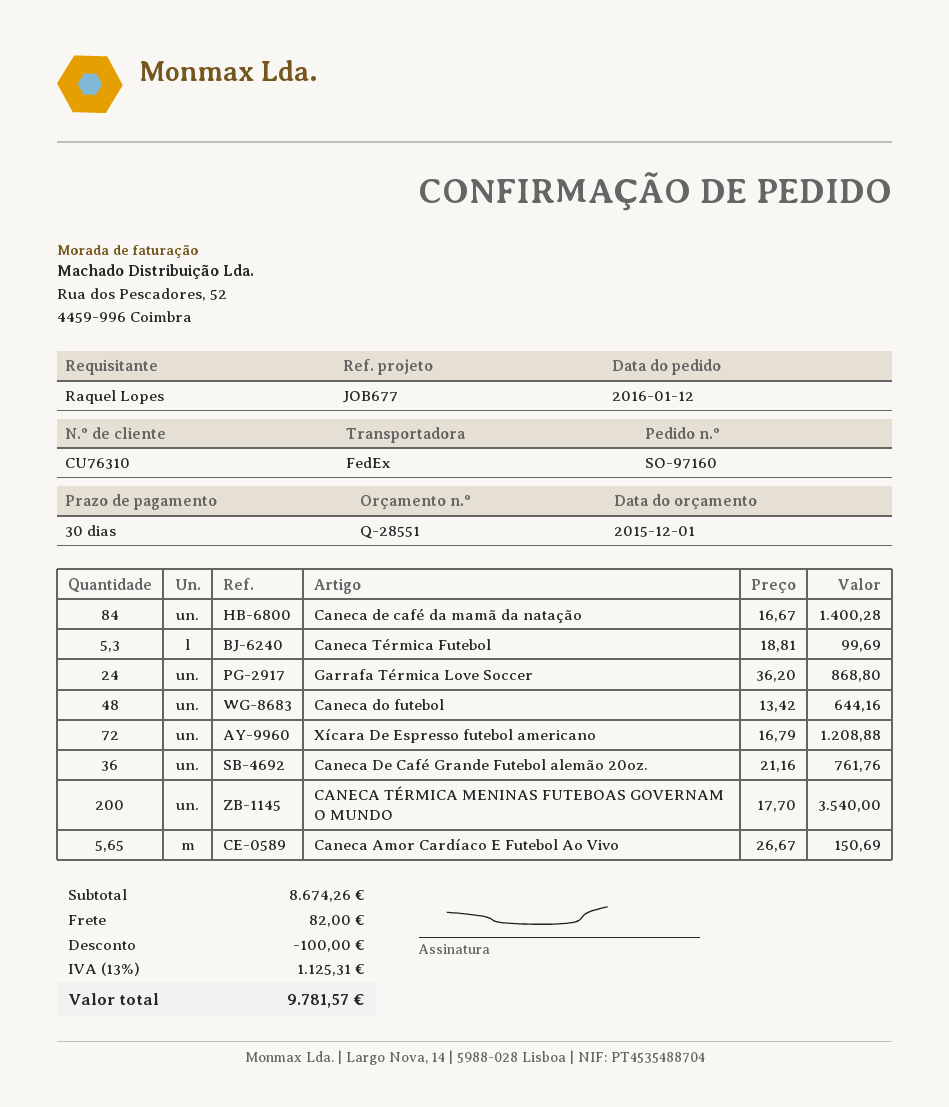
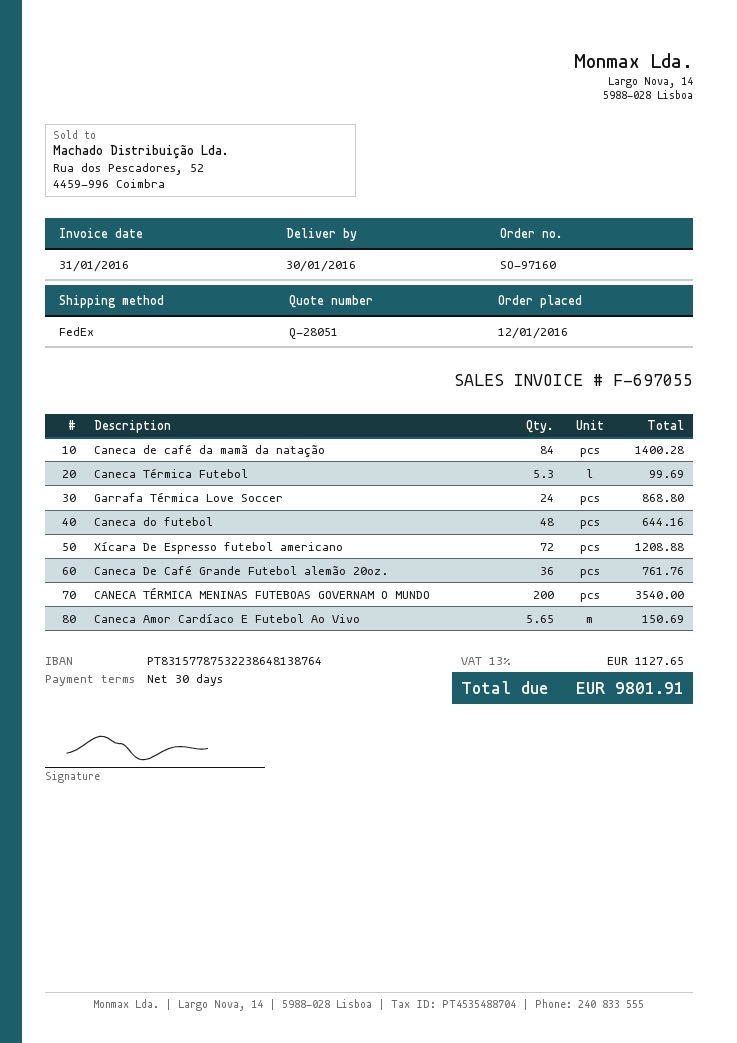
quote number: Q-28551 -> Q-28051
discount: 100.00 -> none
shipping: 82.00 -> none
tax: 13% = 1125.31 -> 13% = 1127.65
total: 9781.57 -> 9801.91

